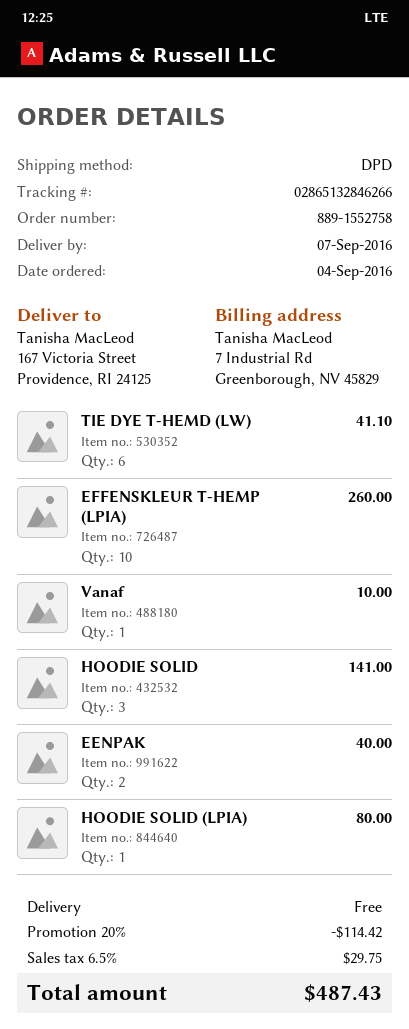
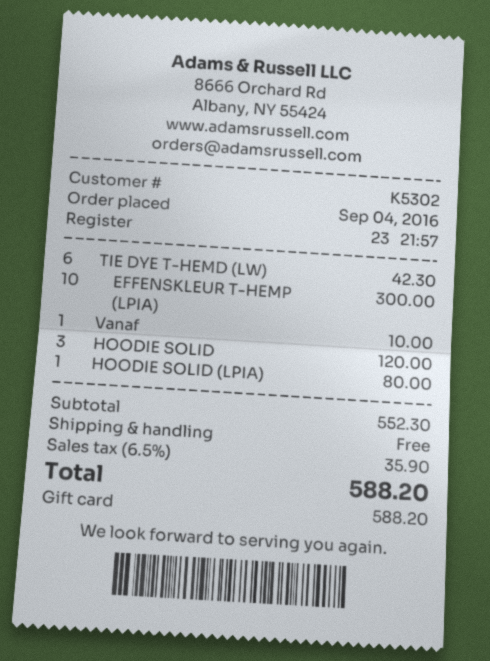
TIE DYE T-HEMD (LW): 6 for 41.10 -> 6 for 42.30
EFFENSKLEUR T-HEMP (LPIA): 10 for 260.00 -> 10 for 300.00
HOODIE SOLID: 3 for 141.00 -> 3 for 120.00
EENPAK: 2 for 40.00 -> none
discount: 20% = 114.42 -> none
tax: 6.5% = 29.75 -> 6.5% = 35.90
total: 487.43 -> 588.20

